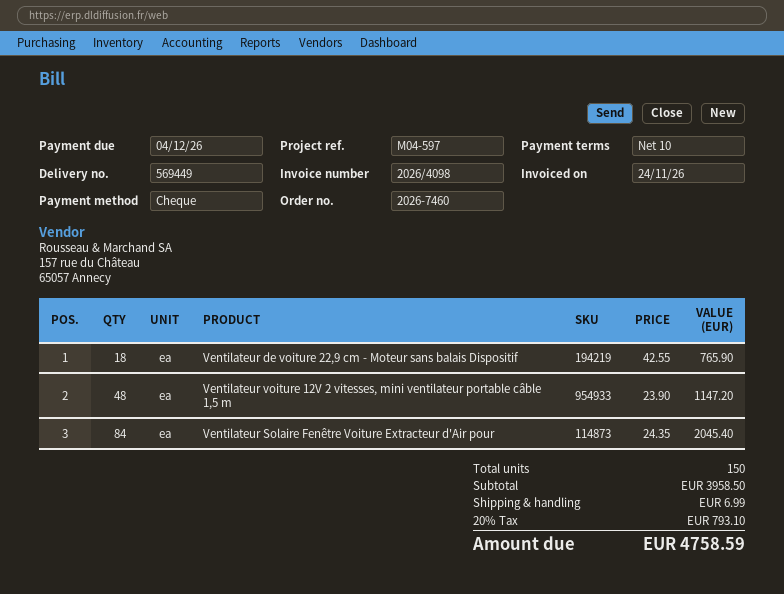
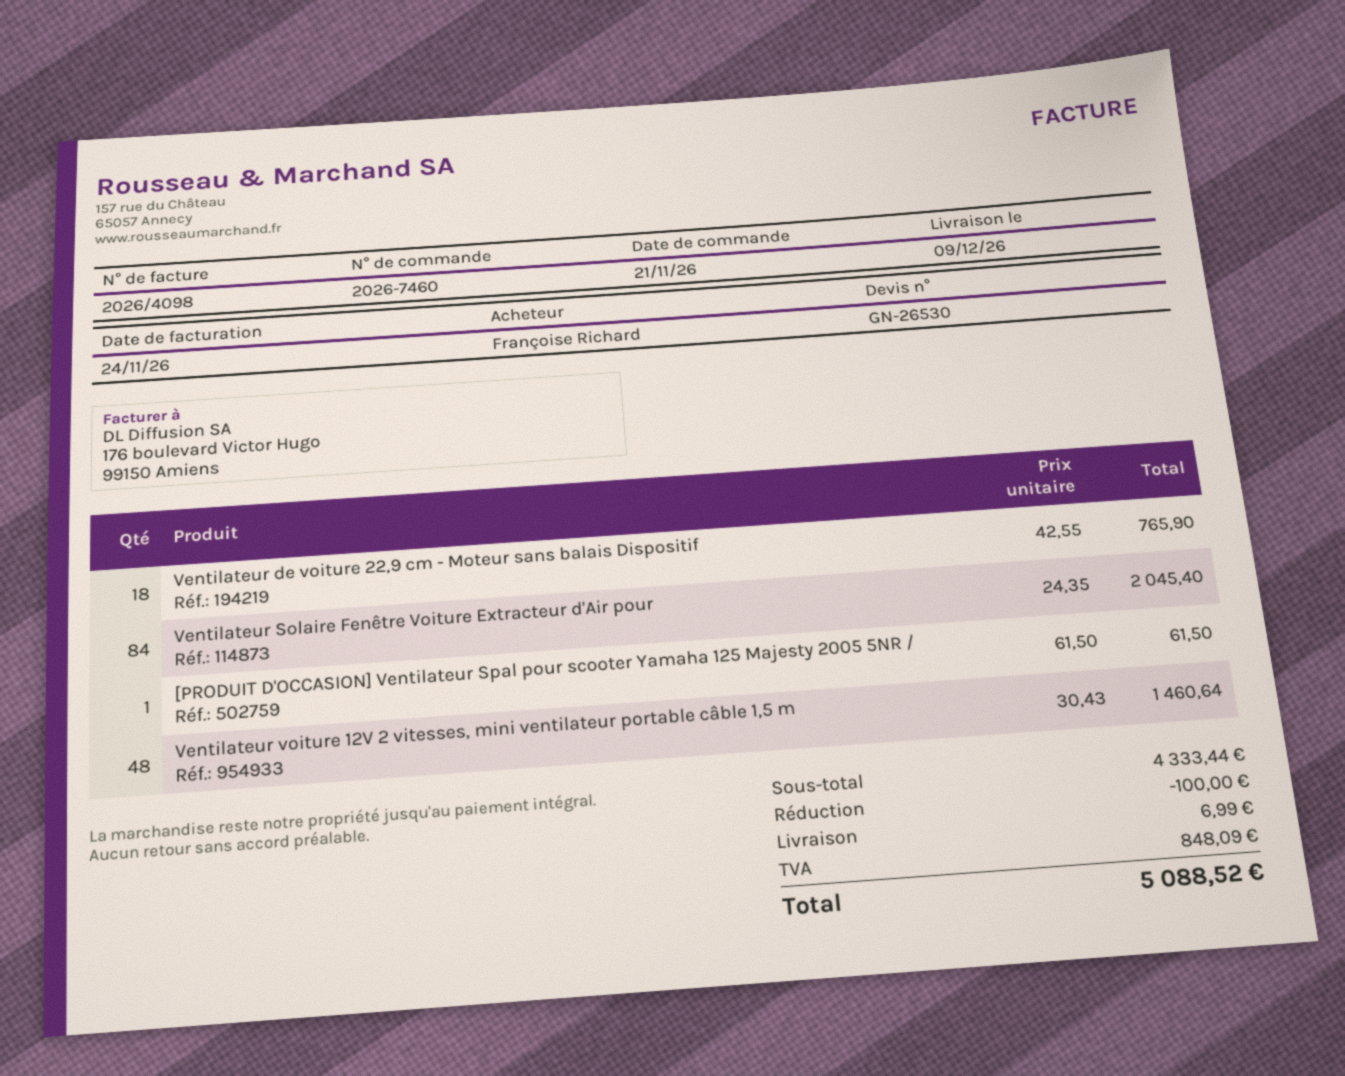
Ventilateur voiture 12V 2 vitesses, mini ventilateur portable câble 1,5 m: 48 x 23.90 = 1147.20 -> 48 x 30.43 = 1460.64
[PRODUIT D'OCCASION] Ventilateur Spal pour scooter Yamaha 125 Majesty 2005 5NR /: none -> 1 x 61.50 = 61.50
subtotal: 3958.50 -> 4333.44
discount: none -> 100.00
tax: 793.10 -> 848.09
total: 4758.59 -> 5088.52

